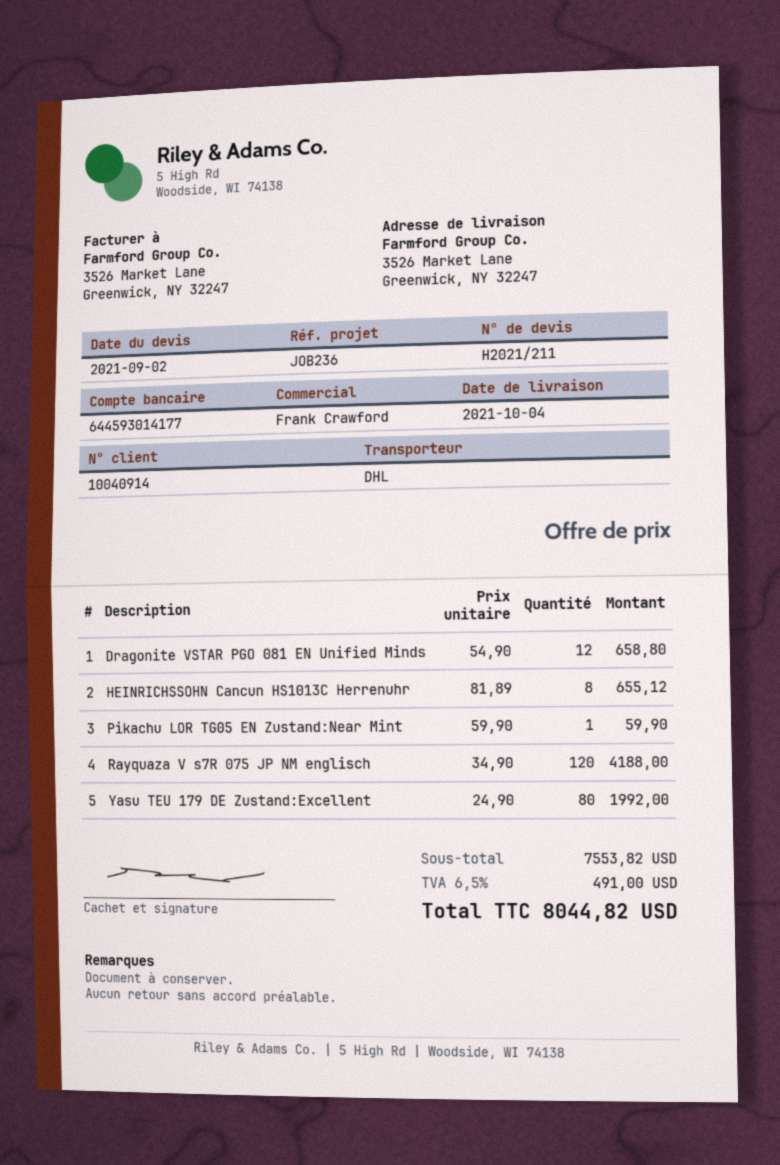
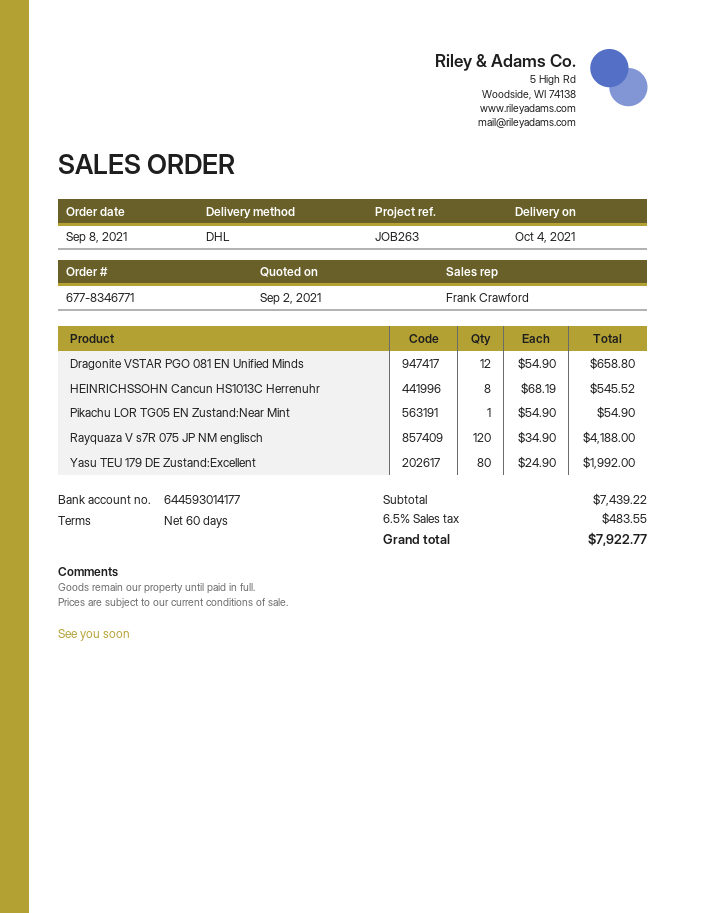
reference: JOB236 -> JOB263
HEINRICHSSOHN Cancun HS1013C Herrenuhr: 8 x 81.89 = 655.12 -> 8 x 68.19 = 545.52
Pikachu LOR TG05 EN Zustand:Near Mint: 1 x 59.90 = 59.90 -> 1 x 54.90 = 54.90
subtotal: 7553.82 -> 7439.22
tax: 6.5% = 491.00 -> 6.5% = 483.55
total: 8044.82 -> 7922.77

